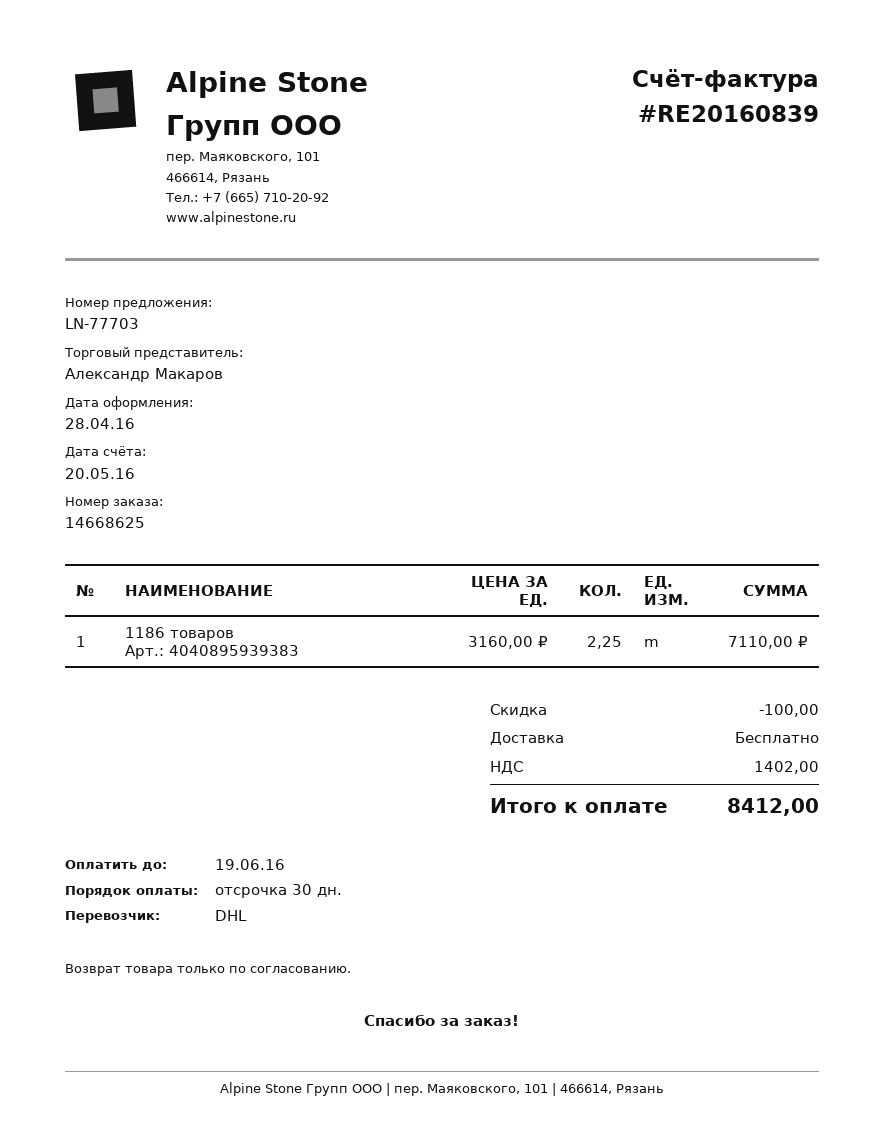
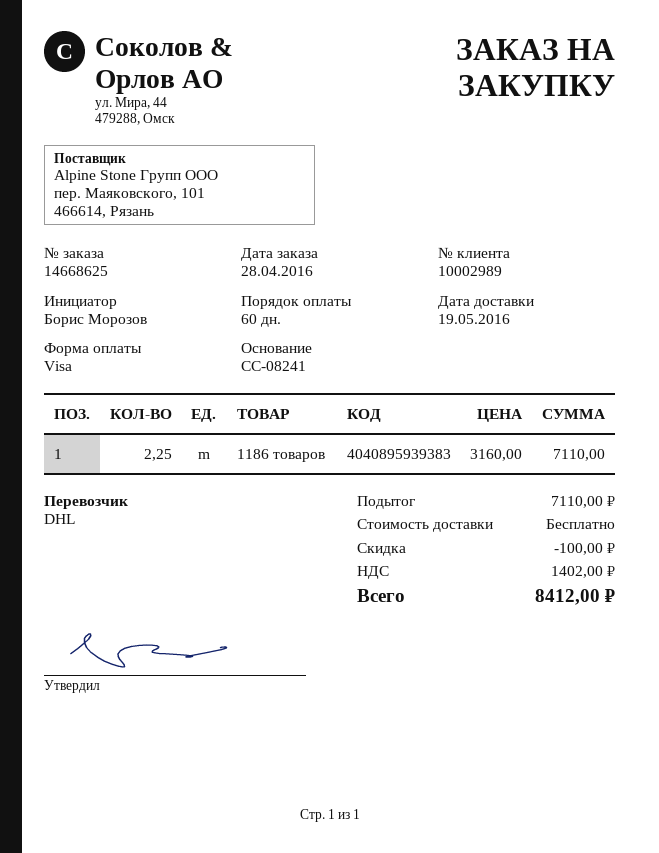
payment terms: 30 days -> 60 days

